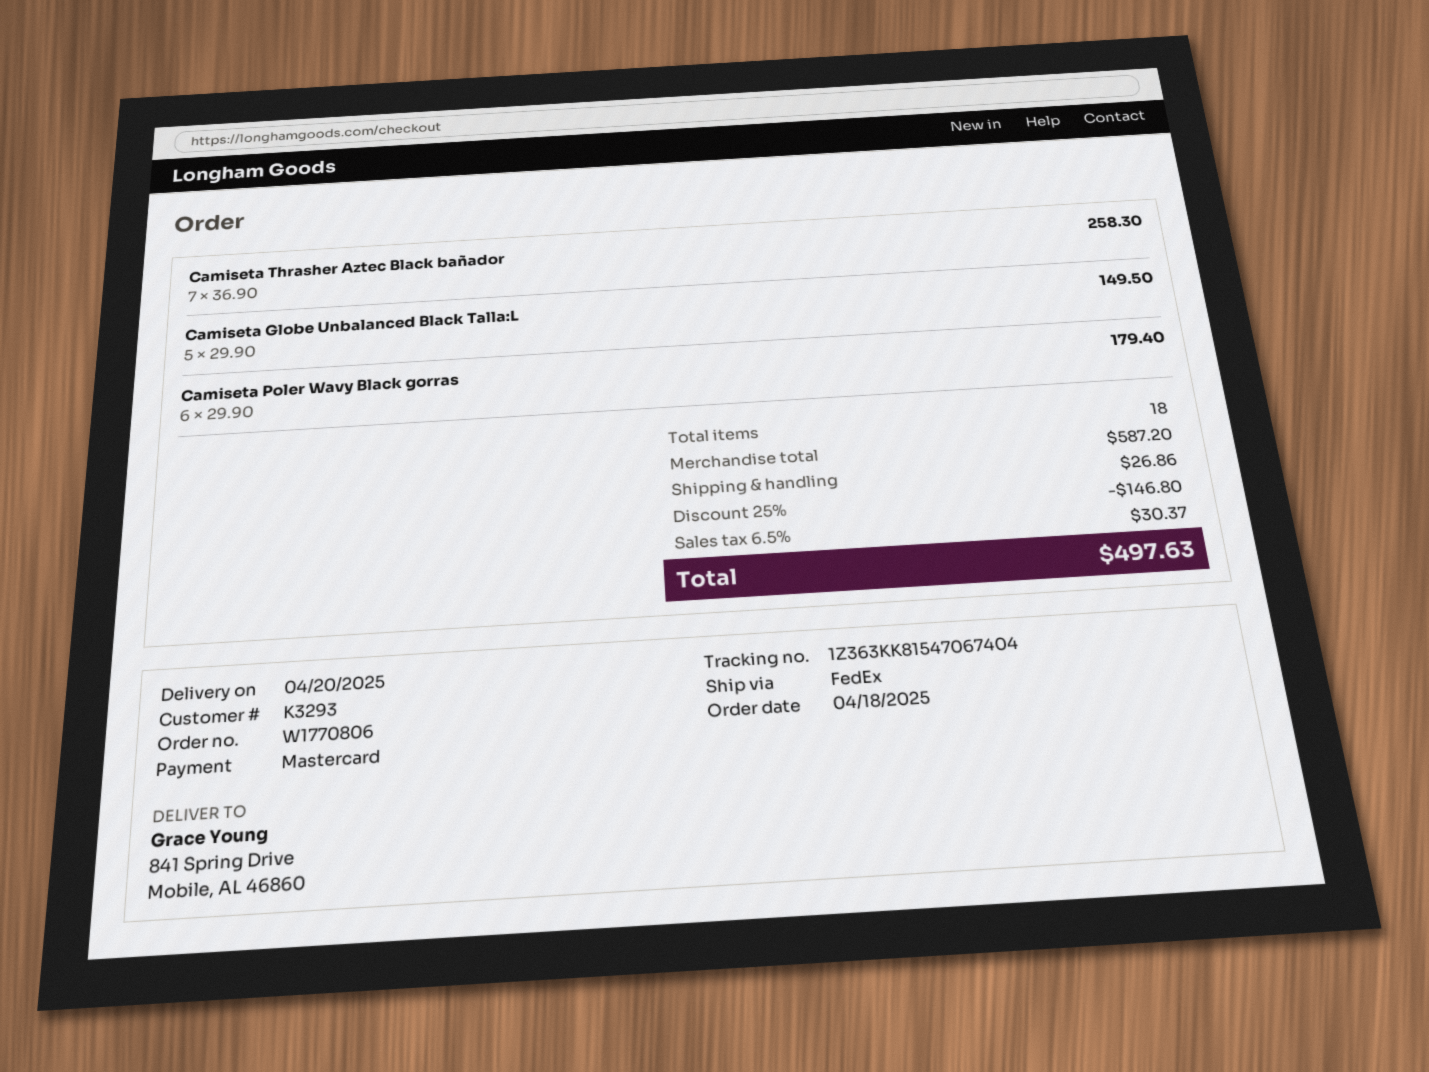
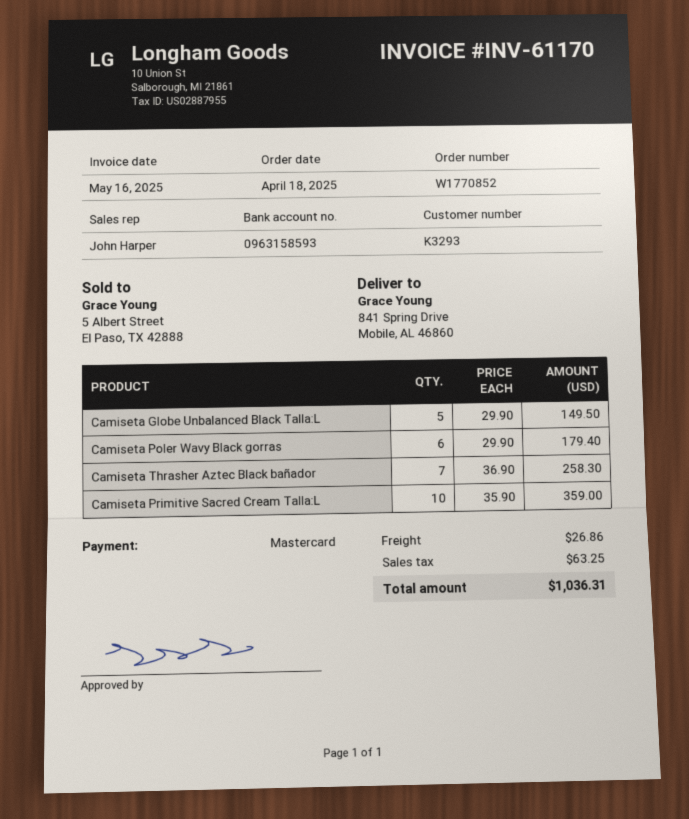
order number: W1770806 -> W1770852
Camiseta Primitive Sacred Cream Talla:L: none -> 10 x 35.90 = 359.00
discount: 25% = 146.80 -> none
tax: 30.37 -> 63.25
total: 497.63 -> 1036.31

